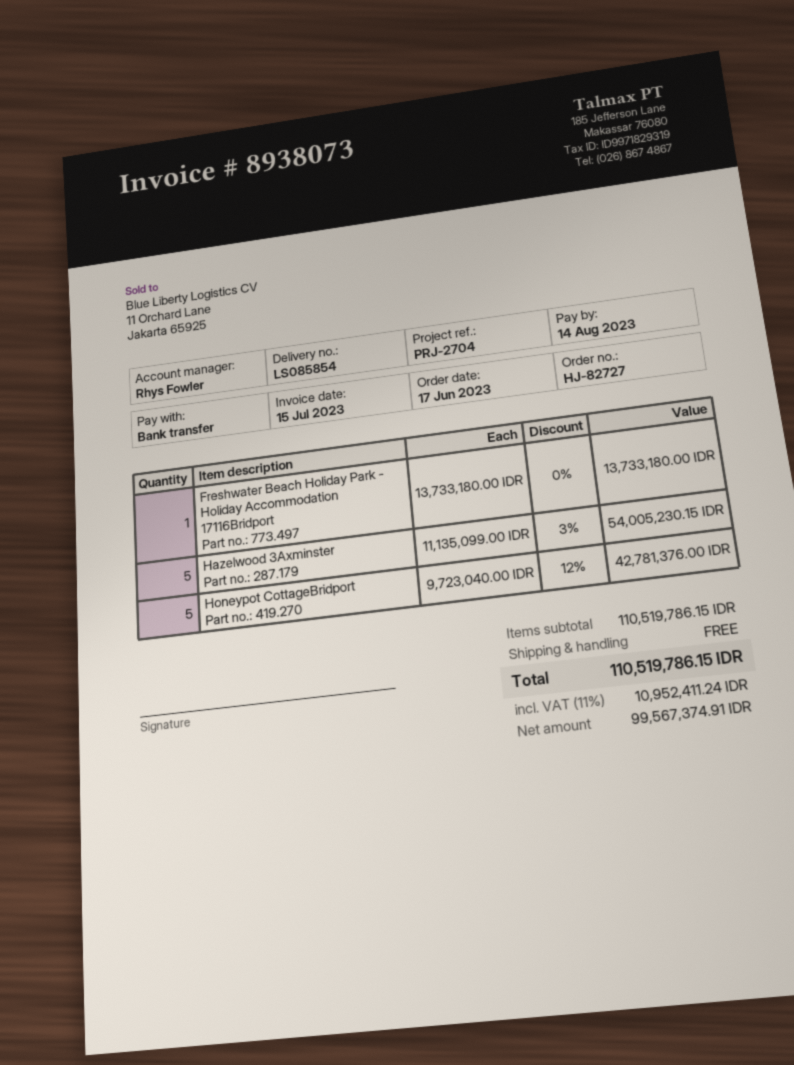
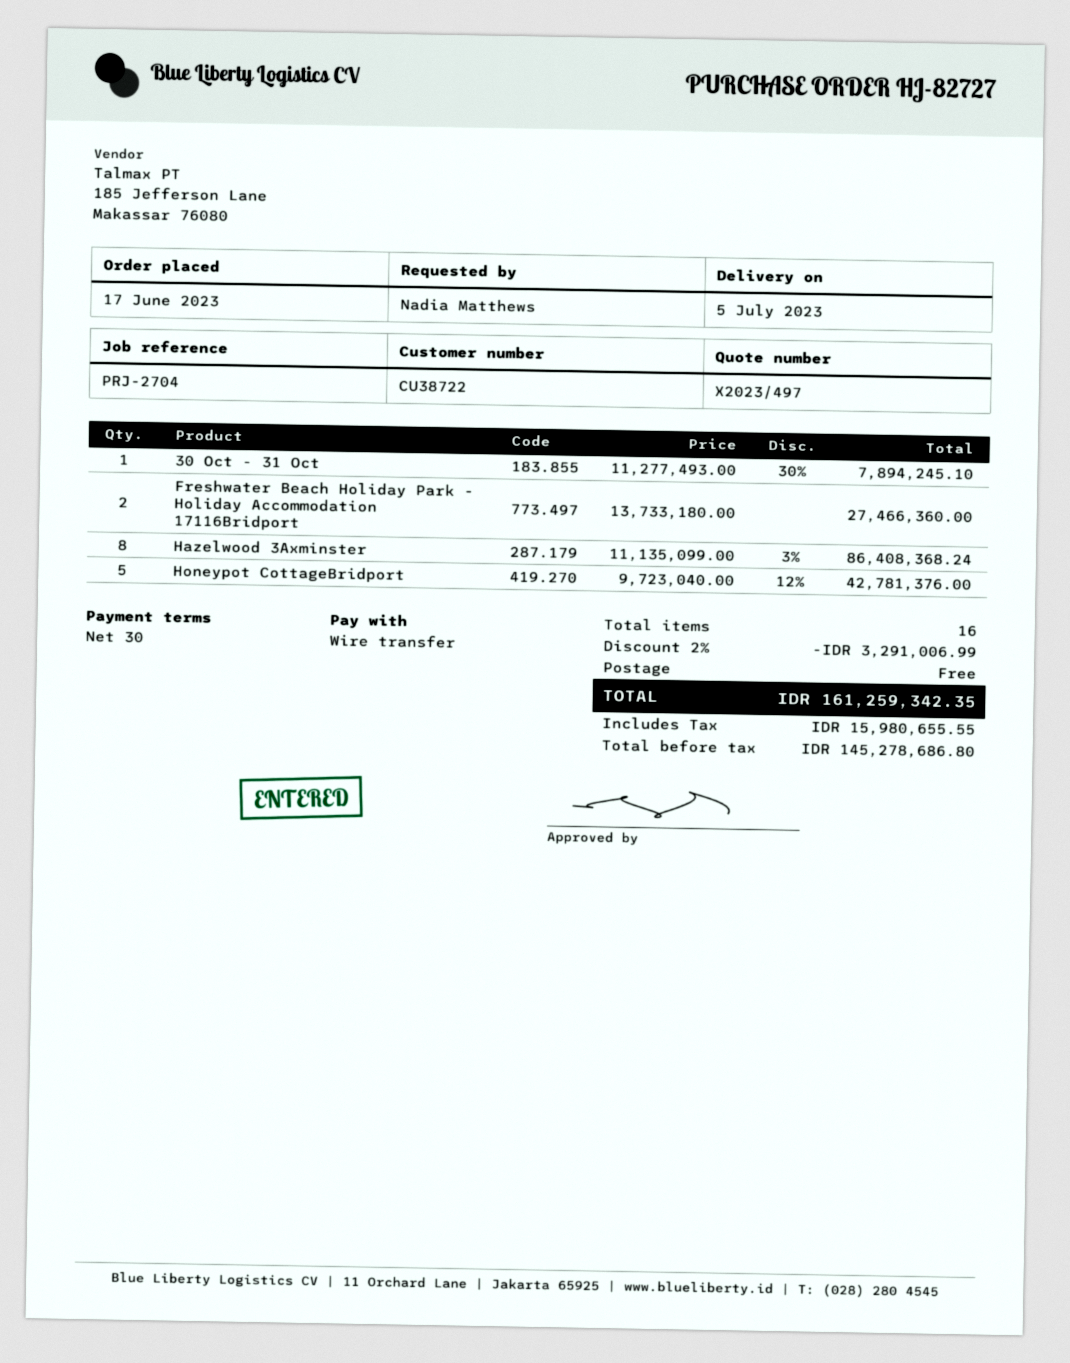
Freshwater Beach Holiday Park - Holiday Accommodation 17116Bridport: 1 x 13733180.00 = 13733180.00 -> 2 x 13733180.00 = 27466360.00
Hazelwood 3Axminster: 5 x 11135099.00 - 3% = 54005230.15 -> 8 x 11135099.00 - 3% = 86408368.24
30 Oct - 31 Oct: none -> 1 x 11277493.00 - 30% = 7894245.10
discount: none -> 2% = 3291006.99
net: 99567374.91 -> 145278686.80
tax: 10952411.24 -> 15980655.55
total: 110519786.15 -> 161259342.35

